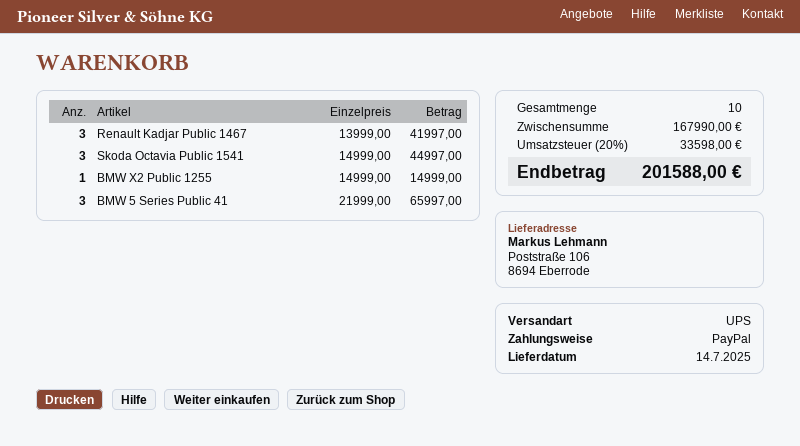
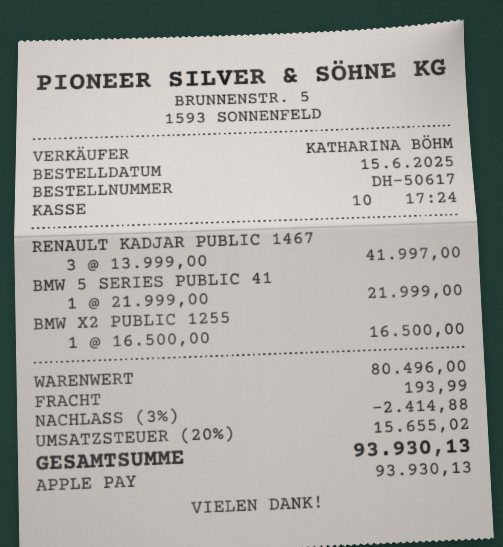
payment method: PayPal -> Apple Pay
Skoda Octavia Public 1541: 3 x 14999.00 = 44997.00 -> none
BMW X2 Public 1255: 1 x 14999.00 = 14999.00 -> 1 x 16500.00 = 16500.00
BMW 5 Series Public 41: 3 x 21999.00 = 65997.00 -> 1 x 21999.00 = 21999.00
subtotal: 167990.00 -> 80496.00
discount: none -> 3% = 2414.88
shipping: none -> 193.99
tax: 20% = 33598.00 -> 20% = 15655.02
total: 201588.00 -> 93930.13

